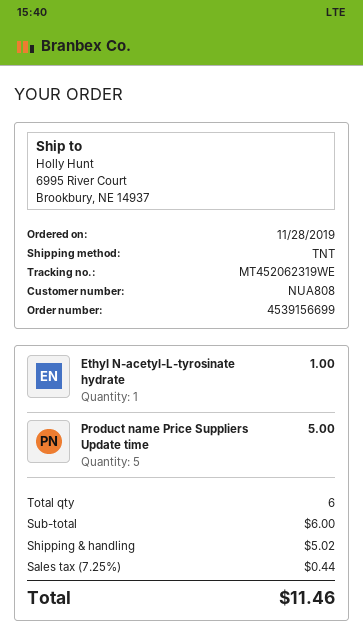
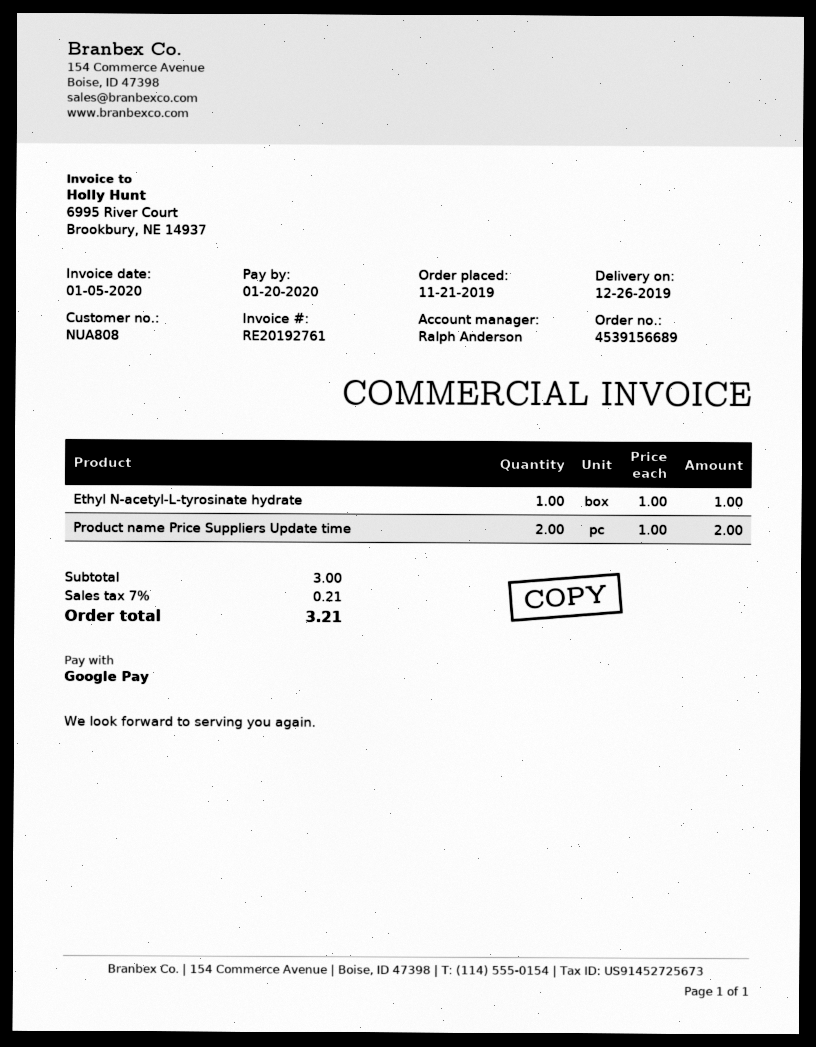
order number: 4539156699 -> 4539156689
order date: 2019-11-28 -> 2019-11-21
Product name Price Suppliers Update time: 5 for 5.00 -> 2 for 2.00
subtotal: 6.00 -> 3.00
shipping: 5.02 -> none
tax: 7.25% = 0.44 -> 7% = 0.21
total: 11.46 -> 3.21

